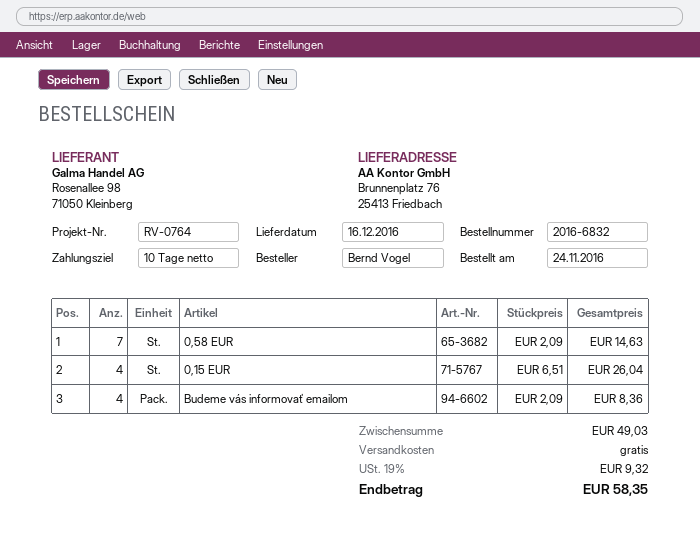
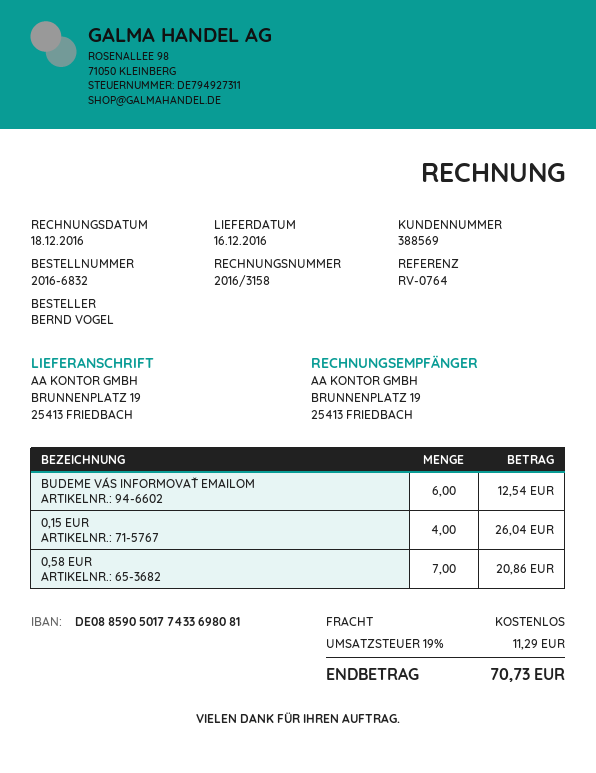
ship to: Brunnenplatz 76, 25413 Friedbach -> BRUNNENPLATZ 19, 25413 FRIEDBACH
0,58 EUR: 7 for 14.63 -> 7 for 20.86
Budeme vás informovať emailom: 4 for 8.36 -> 6 for 12.54
tax: 19% = 9.32 -> 19% = 11.29
total: 58.35 -> 70.73

